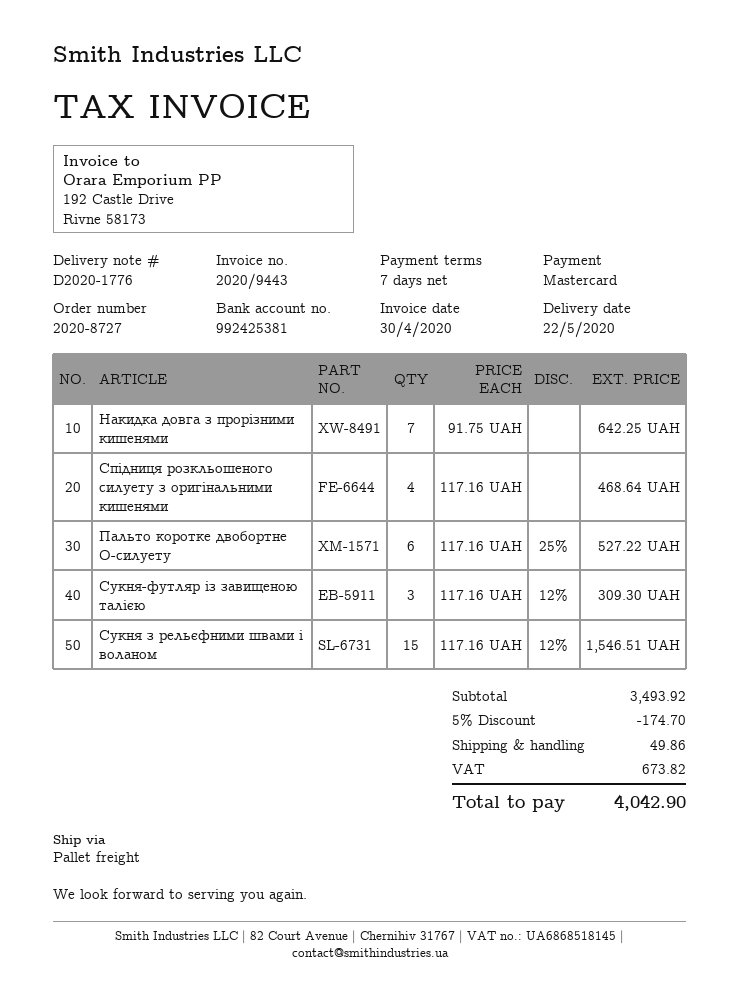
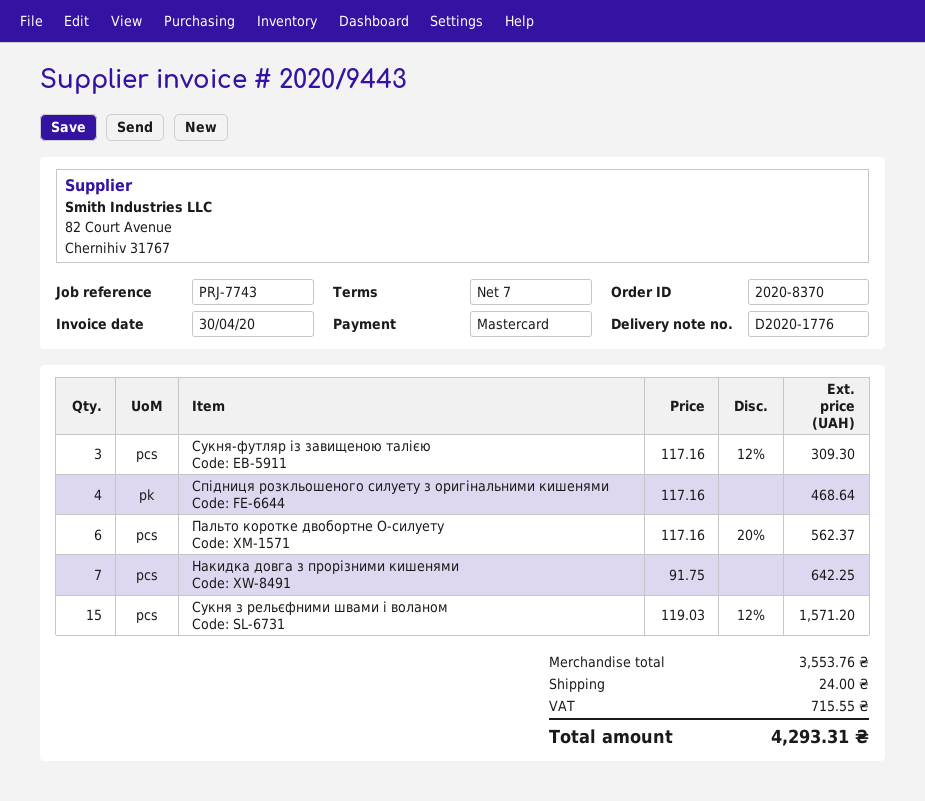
order number: 2020-8727 -> 2020-8370
Пальто коротке двобортне О-силуету: 6 x 117.16 - 25% = 527.22 -> 6 x 117.16 - 20% = 562.37
Сукня з рельєфними швами і воланом: 15 x 117.16 - 12% = 1546.51 -> 15 x 119.03 - 12% = 1571.20
subtotal: 3493.92 -> 3553.76
discount: 5% = 174.70 -> none
shipping: 49.86 -> 24.00
tax: 673.82 -> 715.55
total: 4042.90 -> 4293.31

